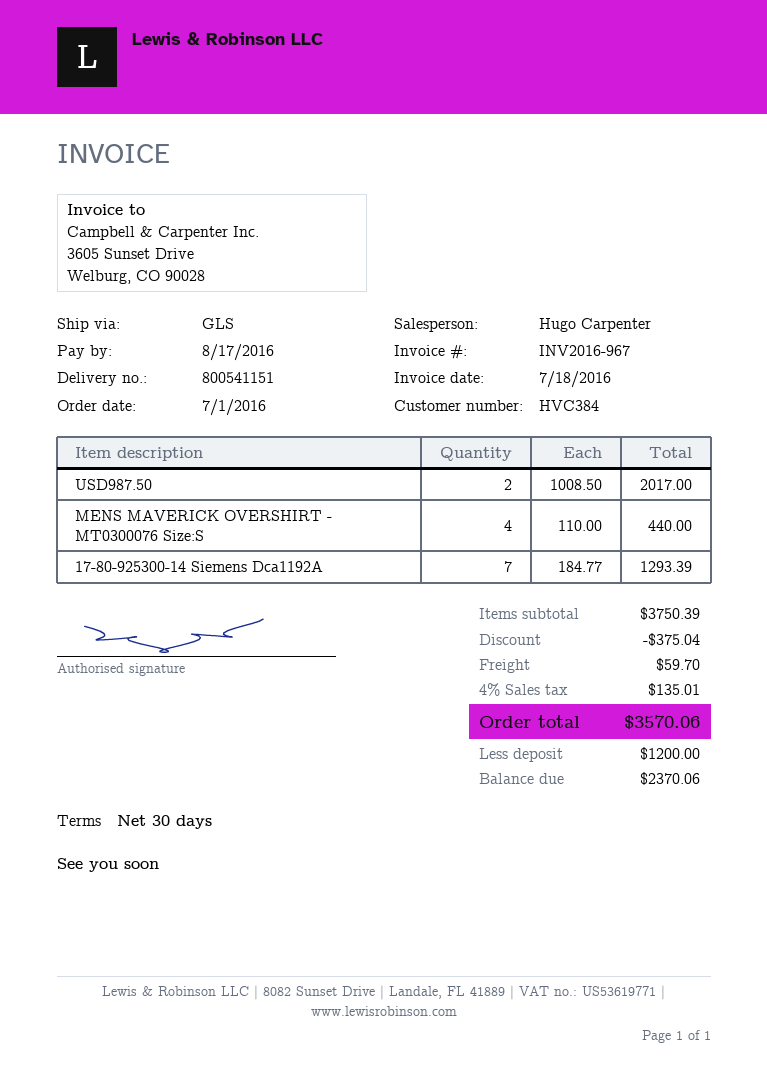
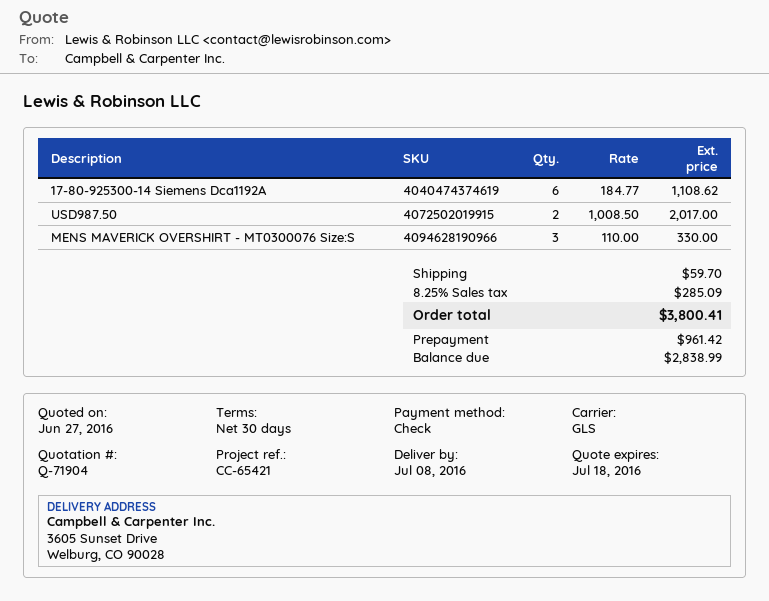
MENS MAVERICK OVERSHIRT - MT0300076 Size:S: 4 x 110.00 = 440.00 -> 3 x 110.00 = 330.00
17-80-925300-14 Siemens Dca1192A: 7 x 184.77 = 1293.39 -> 6 x 184.77 = 1108.62
discount: 375.04 -> none
tax: 4% = 135.01 -> 8.25% = 285.09
total: 3570.06 -> 3800.41
deposit: 1200.00 -> 961.42
balance: 2370.06 -> 2838.99

